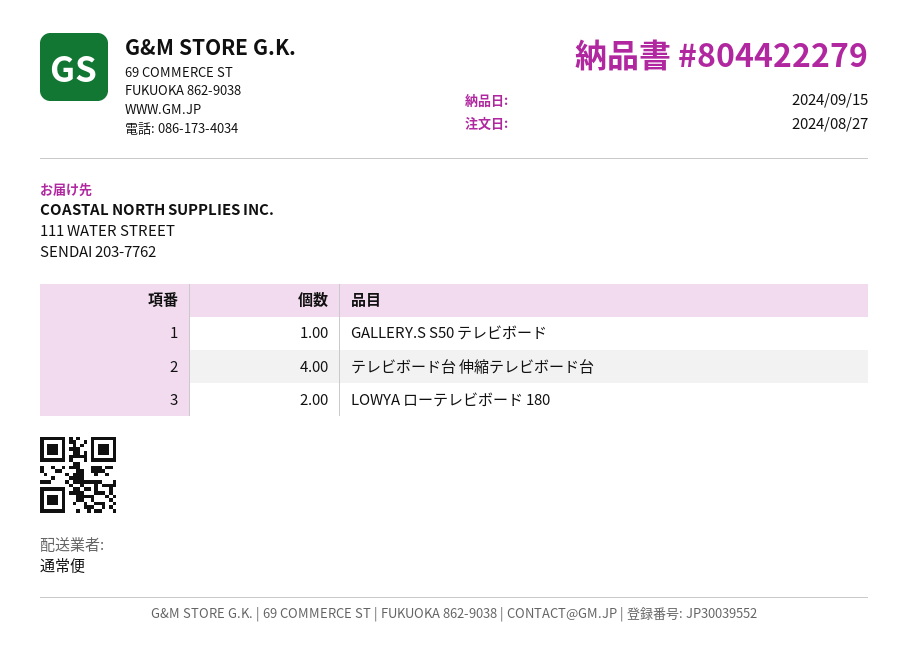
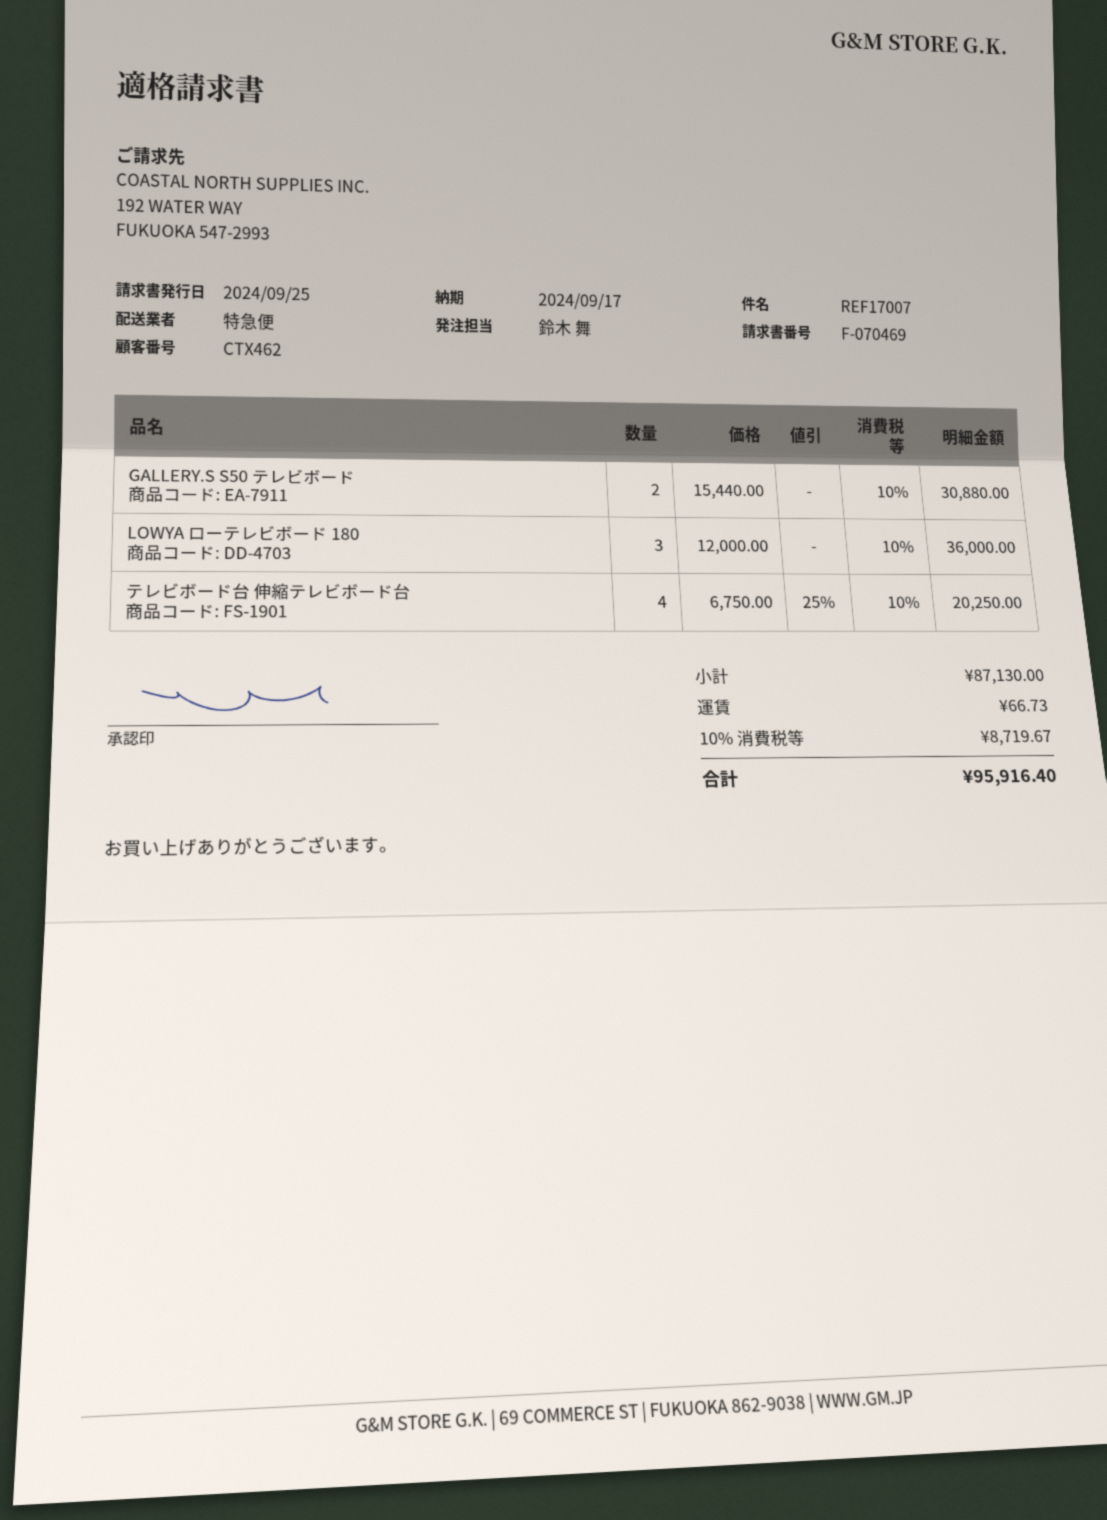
delivery date: 2024-09-15 -> 2024-09-17
shipping method: standard -> express
GALLERY.S S50 テレビボード: 1 -> 2
LOWYA ローテレビボード 180: 2 -> 3

